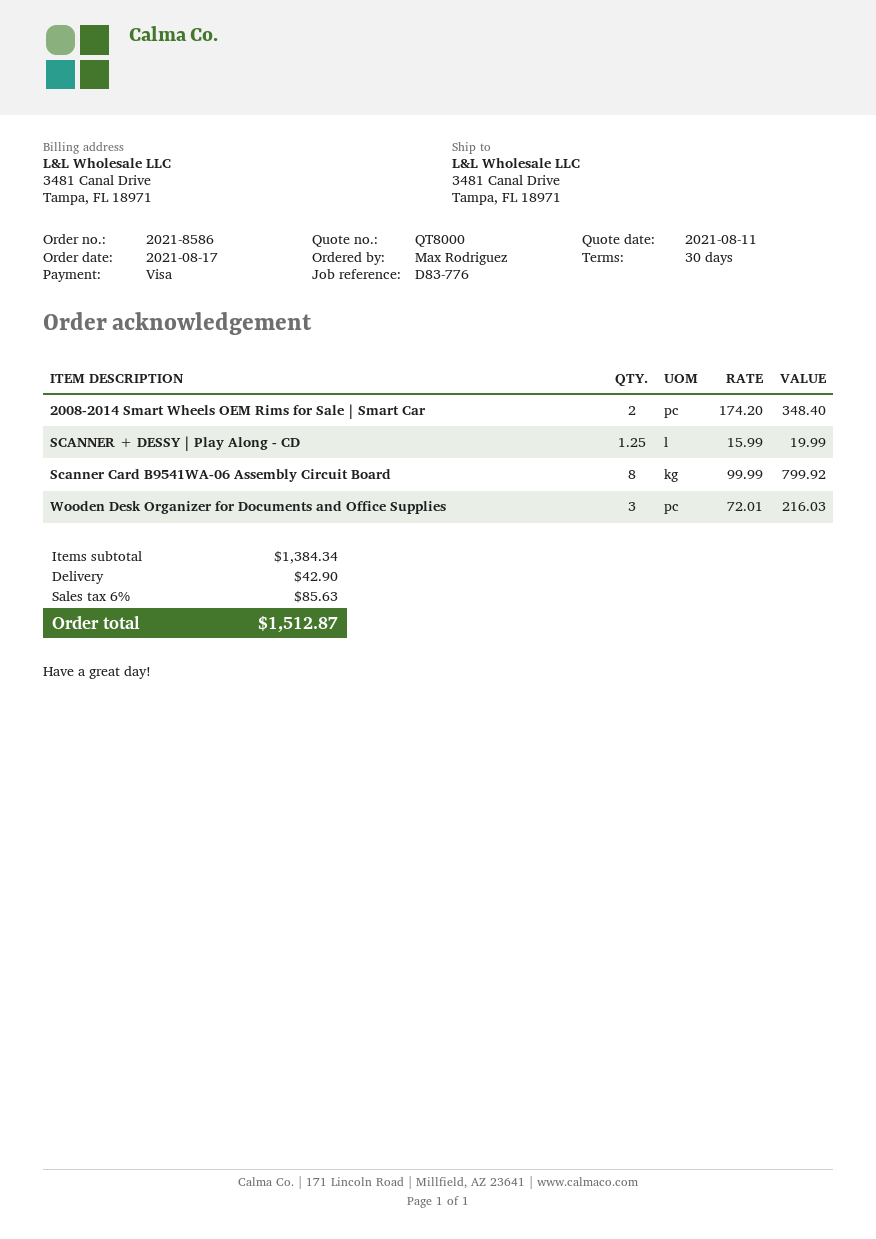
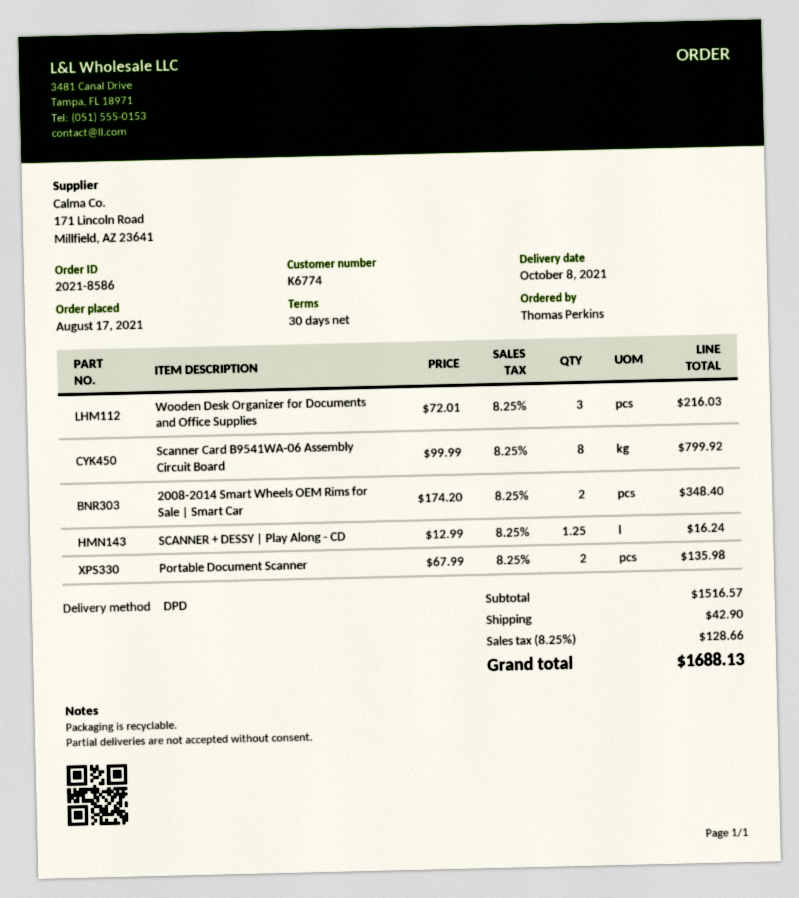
ordered by: Max Rodriguez -> Thomas Perkins
SCANNER + DESSY | Play Along - CD: 1.25 x 15.99 = 19.99 -> 1.25 x 12.99 = 16.24
Portable Document Scanner: none -> 2 x 67.99 = 135.98
subtotal: 1384.34 -> 1516.57
tax: 6% = 85.63 -> 8.25% = 128.66
total: 1512.87 -> 1688.13

